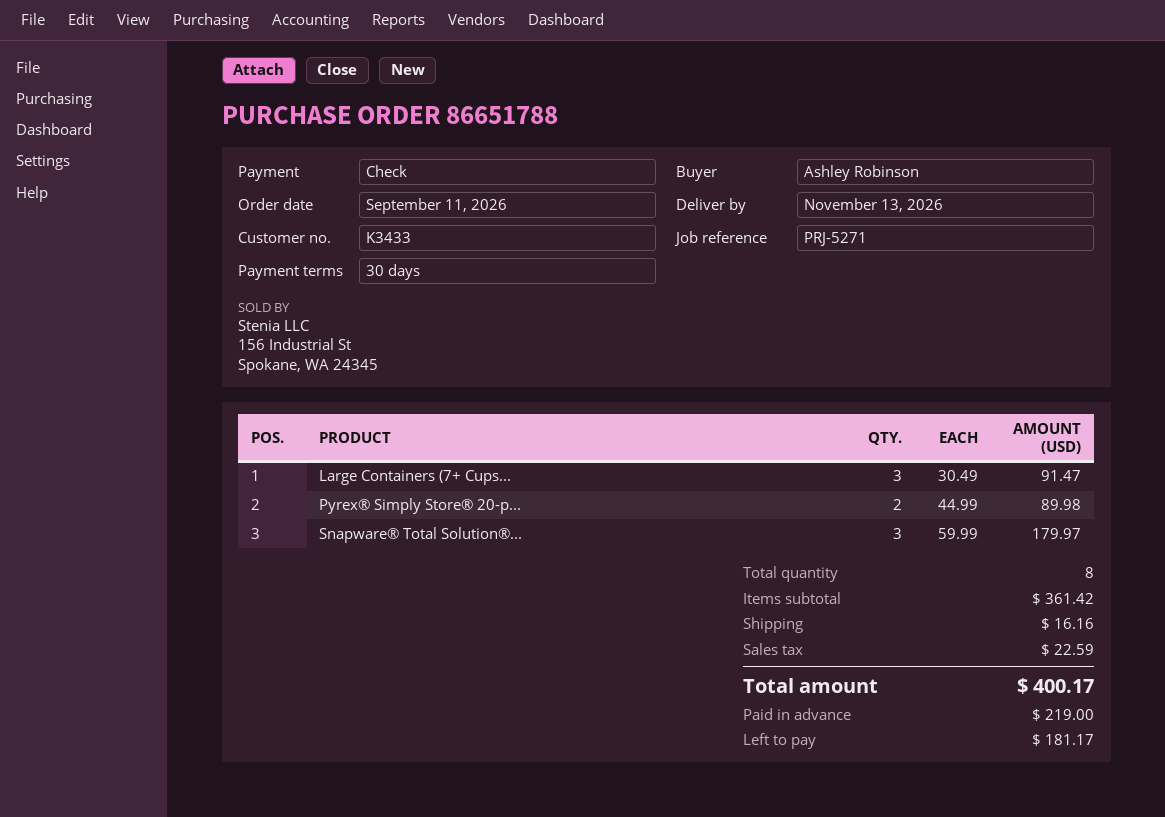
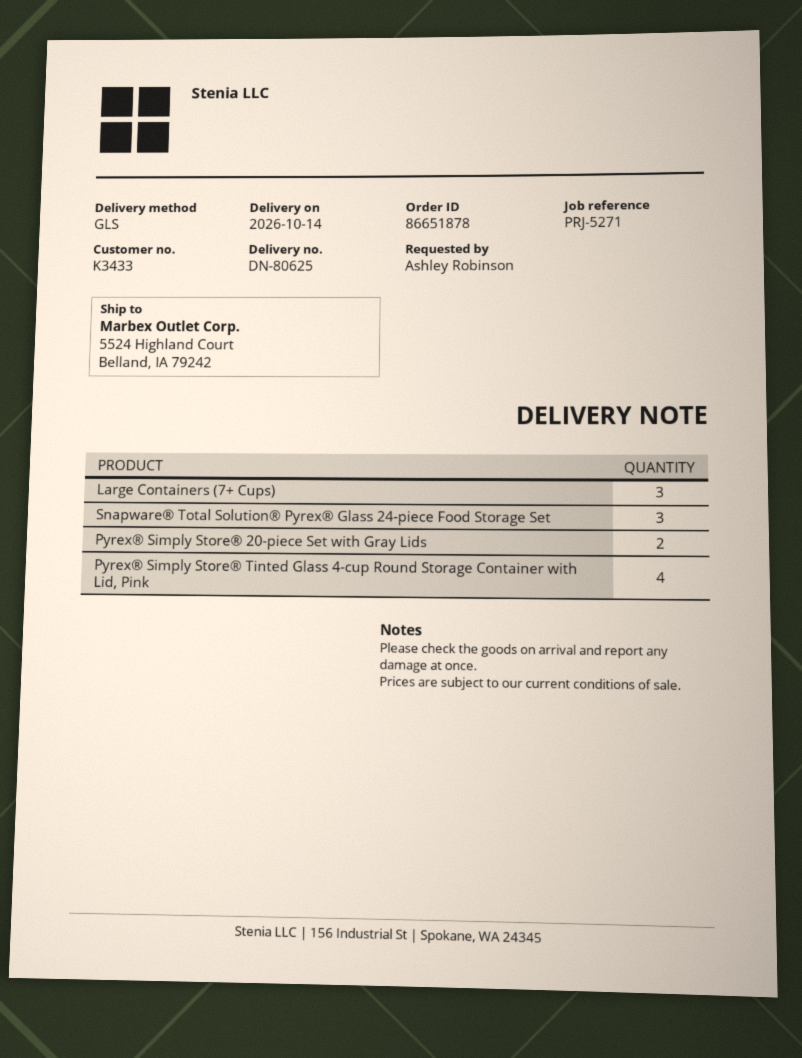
order number: 86651788 -> 86651878
delivery date: 2026-11-13 -> 2026-10-14
Pyrex® Simply Store® Tinted Glass 4-cup Round Storage Container with Lid, Pink: none -> 4

